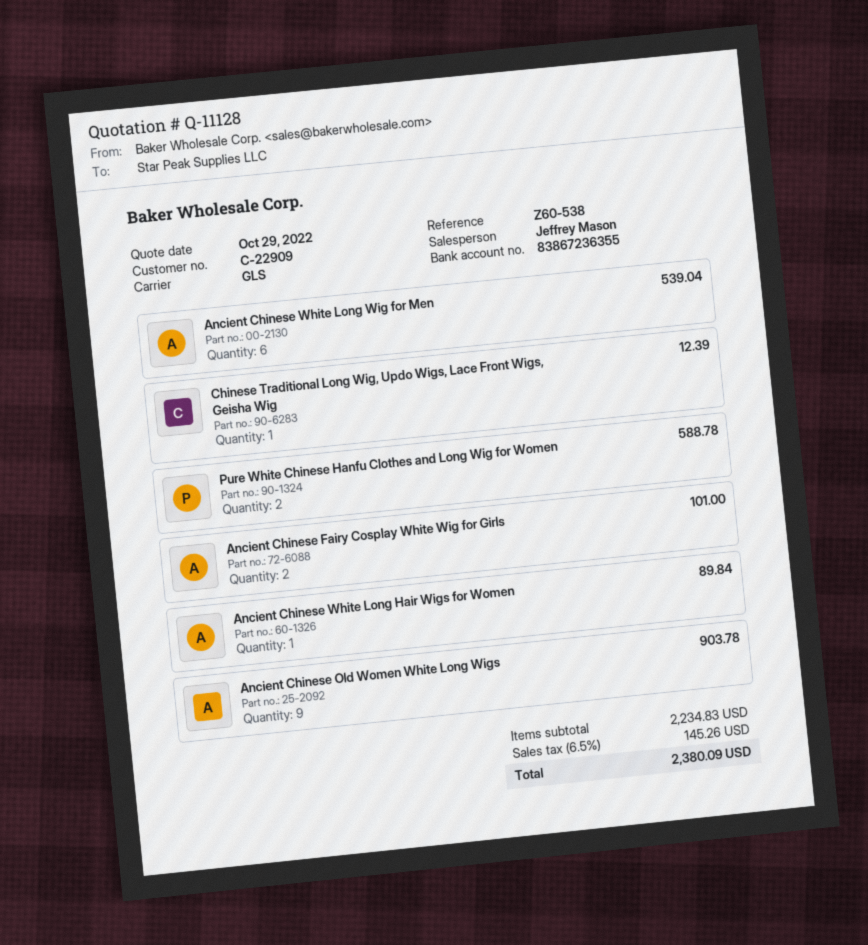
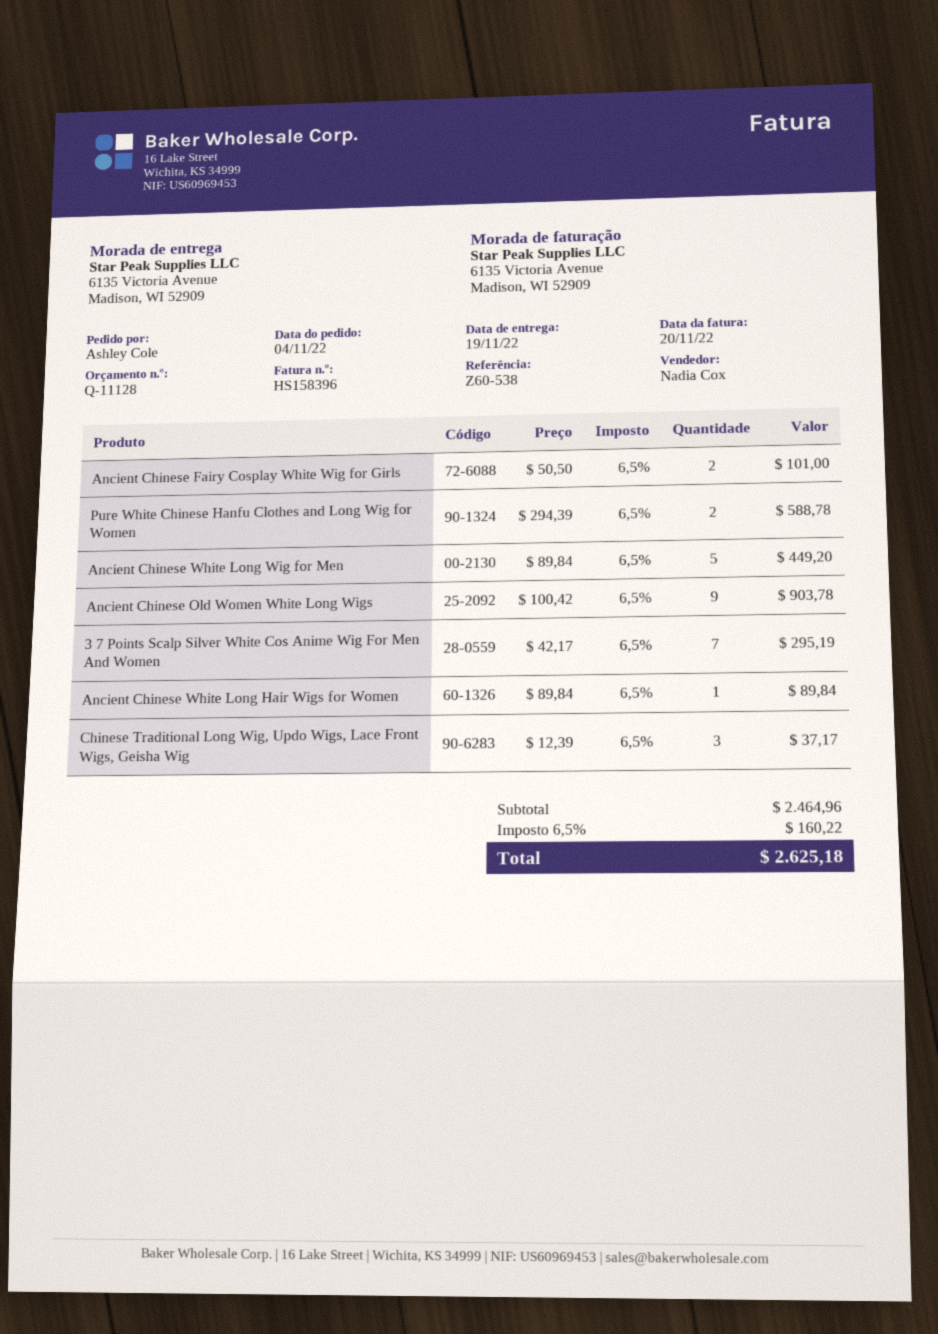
sales rep: Jeffrey Mason -> Nadia Cox
Ancient Chinese White Long Wig for Men: 6 for 539.04 -> 5 for 449.20
Chinese Traditional Long Wig, Updo Wigs, Lace Front Wigs, Geisha Wig: 1 for 12.39 -> 3 for 37.17
3 7 Points Scalp Silver White Cos Anime Wig For Men And Women: none -> 7 for 295.19
subtotal: 2234.83 -> 2464.96
tax: 6.5% = 145.26 -> 6.5% = 160.22
total: 2380.09 -> 2625.18

